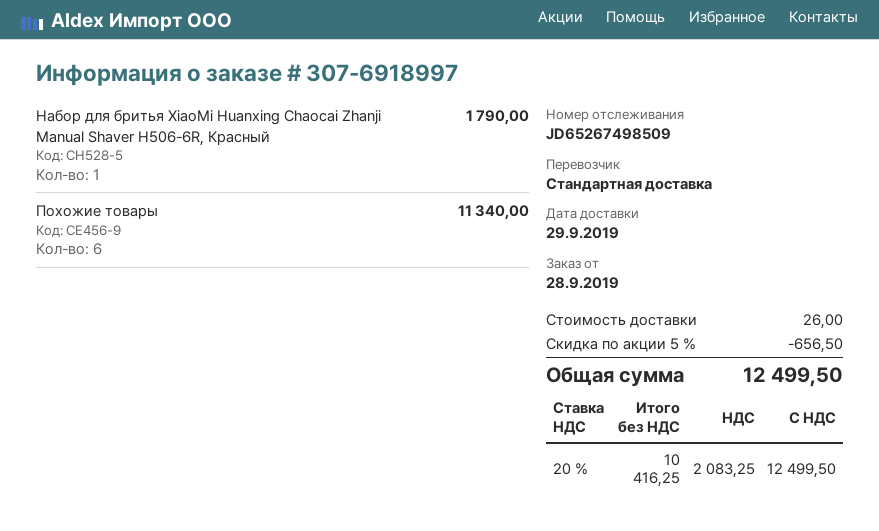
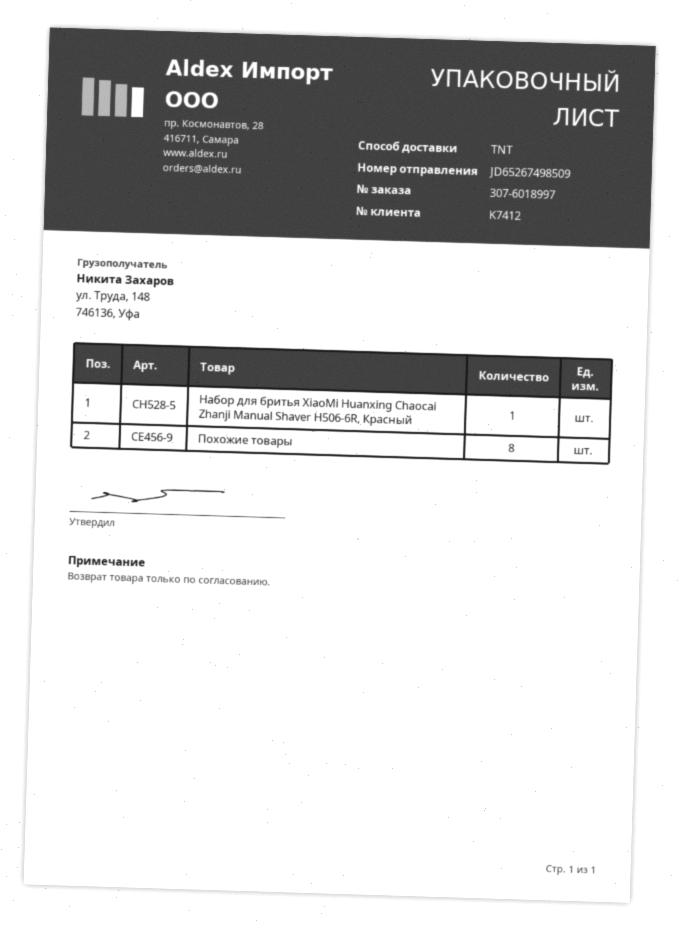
order number: 307-6918997 -> 307-6018997
shipping method: standard -> TNT
Похожие товары: 6 -> 8

